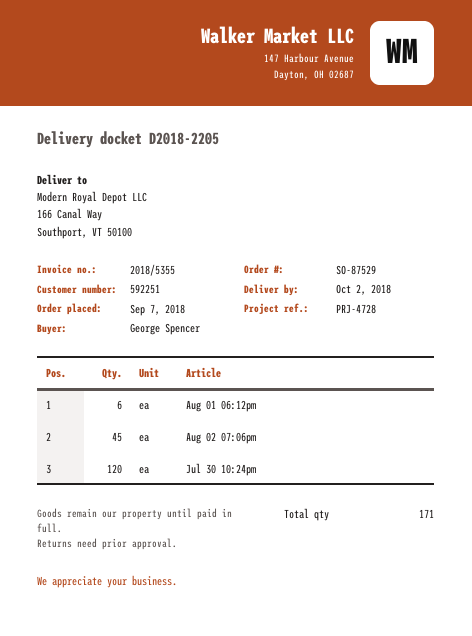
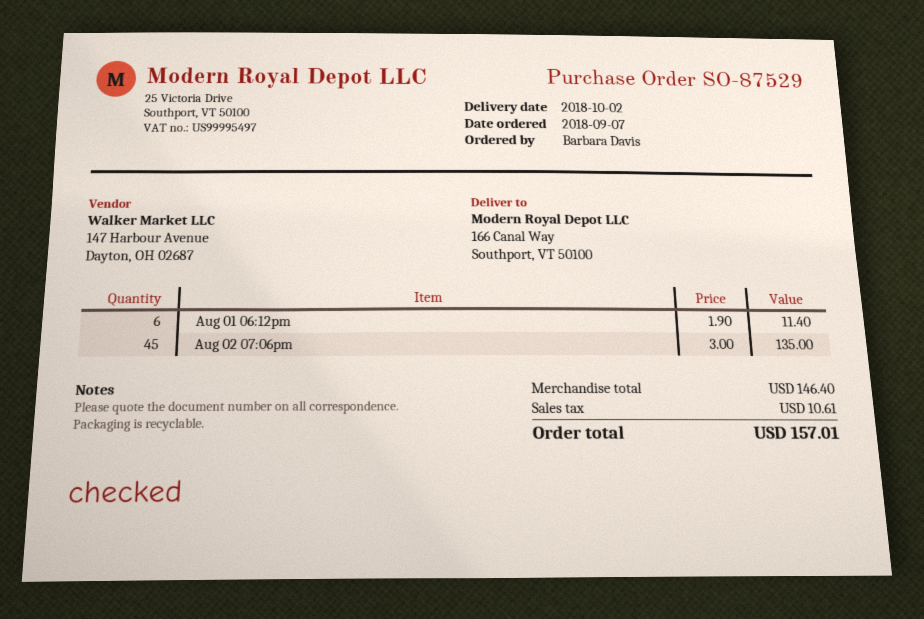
ordered by: George Spencer -> Barbara Davis
Jul 30 10:24pm: 120 -> none

